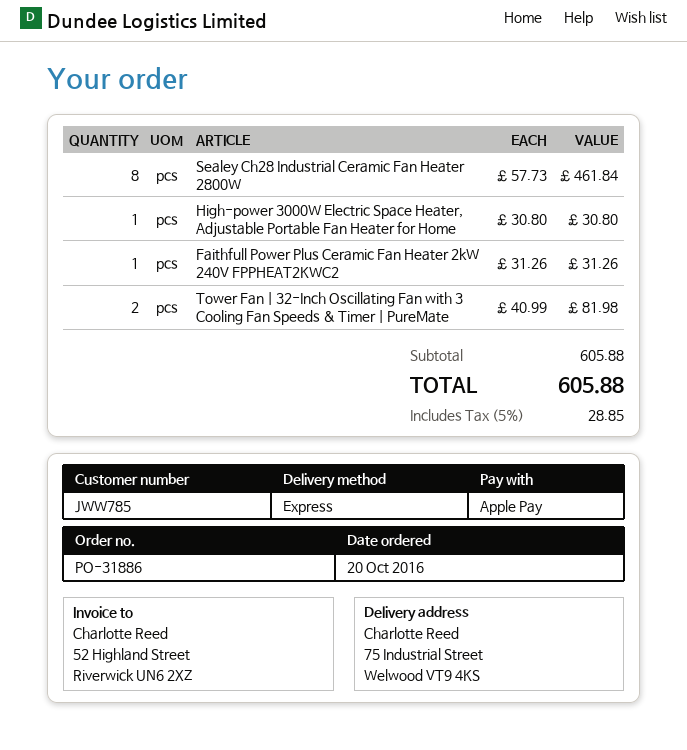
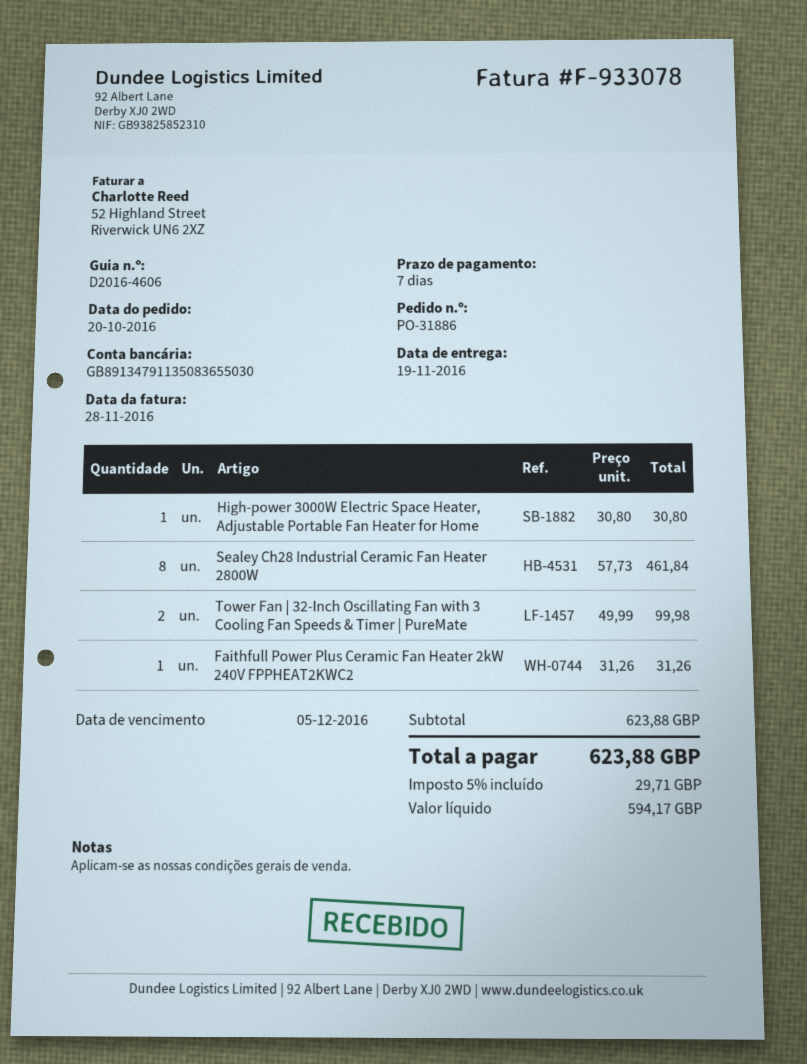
Tower Fan | 32-Inch Oscillating Fan with 3 Cooling Fan Speeds & Timer | PureMate: 2 x 40.99 = 81.98 -> 2 x 49.99 = 99.98
subtotal: 605.88 -> 623.88
tax: 5% = 28.85 -> 5% = 29.71
total: 605.88 -> 623.88

